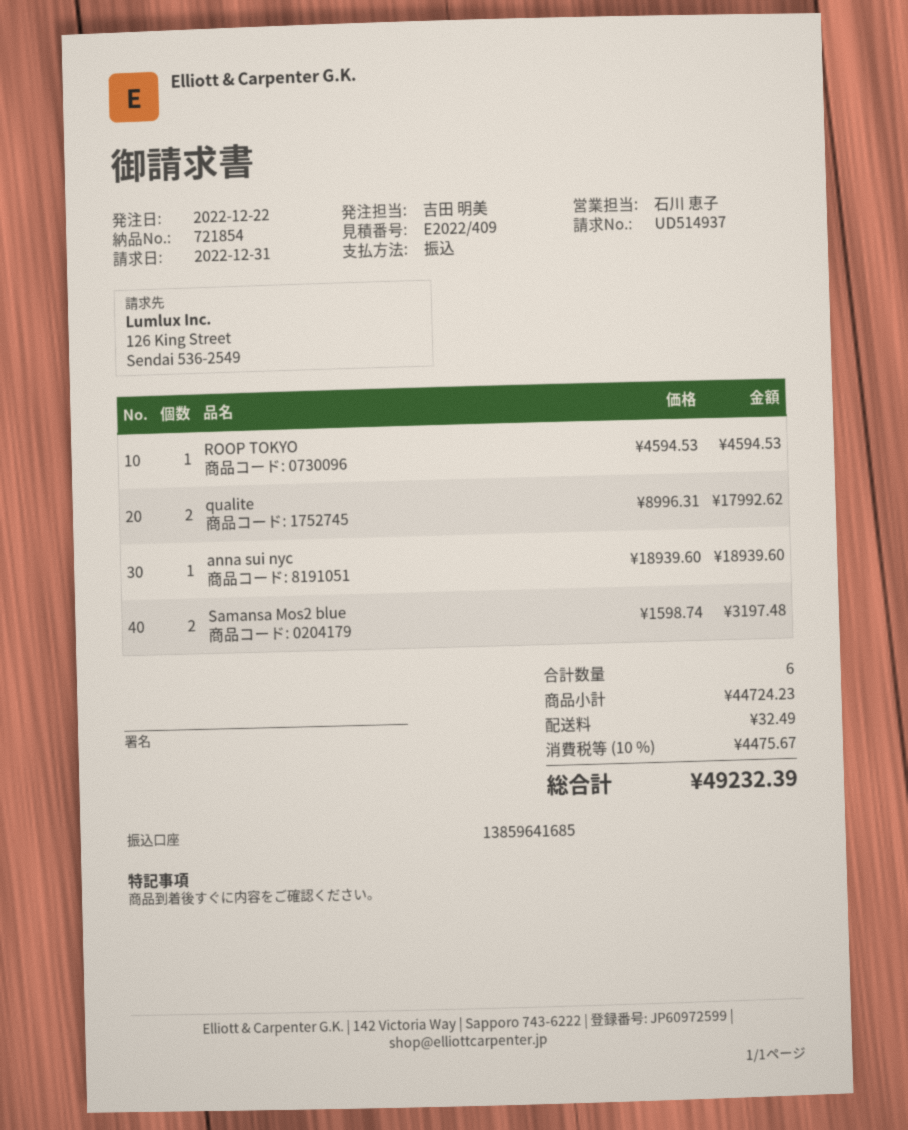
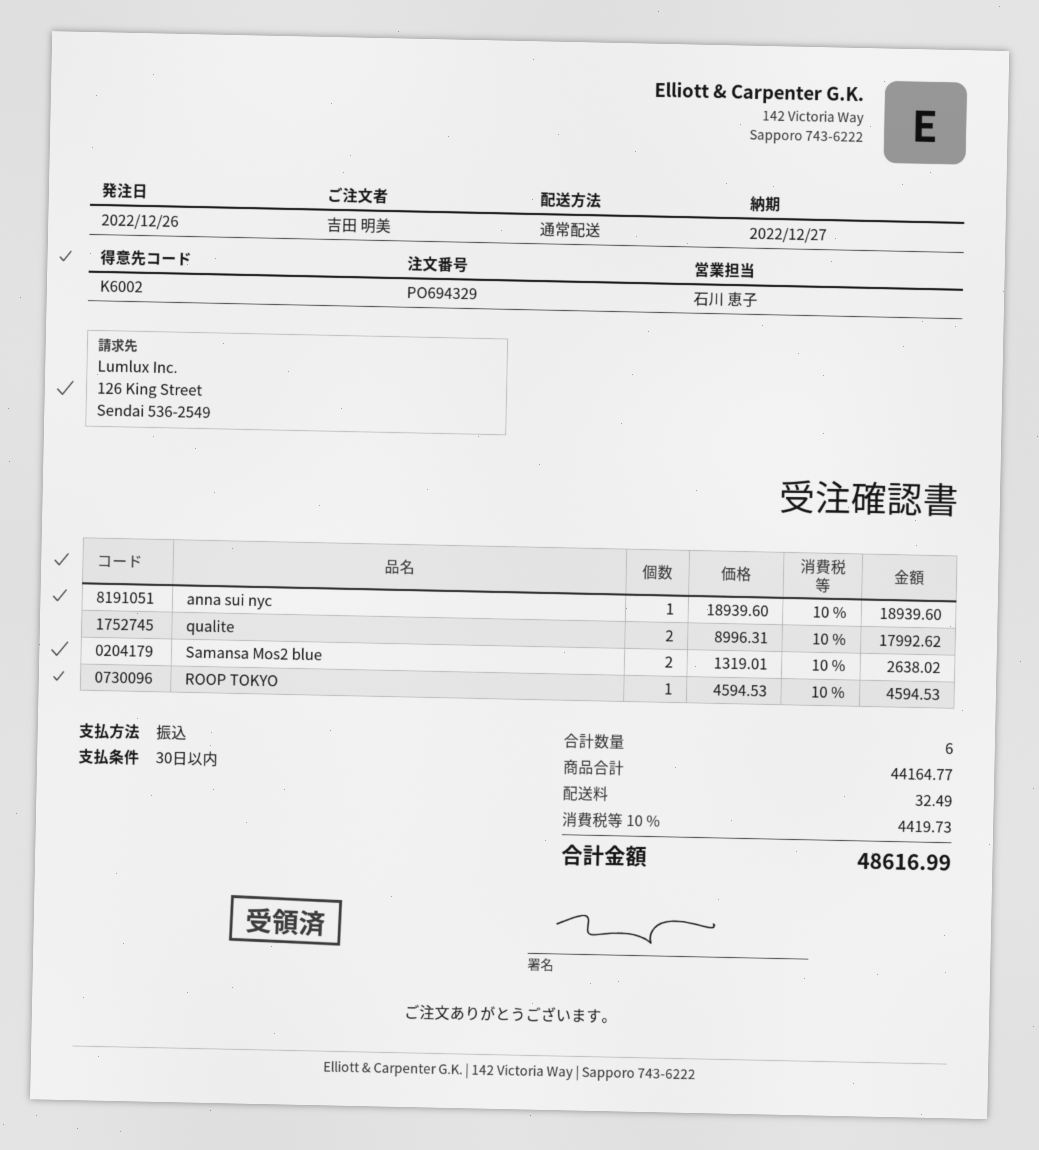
order date: 2022-12-22 -> 2022-12-26
Samansa Mos2 blue: 2 x 1598.74 = 3197.48 -> 2 x 1319.01 = 2638.02
subtotal: 44724.23 -> 44164.77
tax: 10% = 4475.67 -> 10% = 4419.73
total: 49232.39 -> 48616.99

